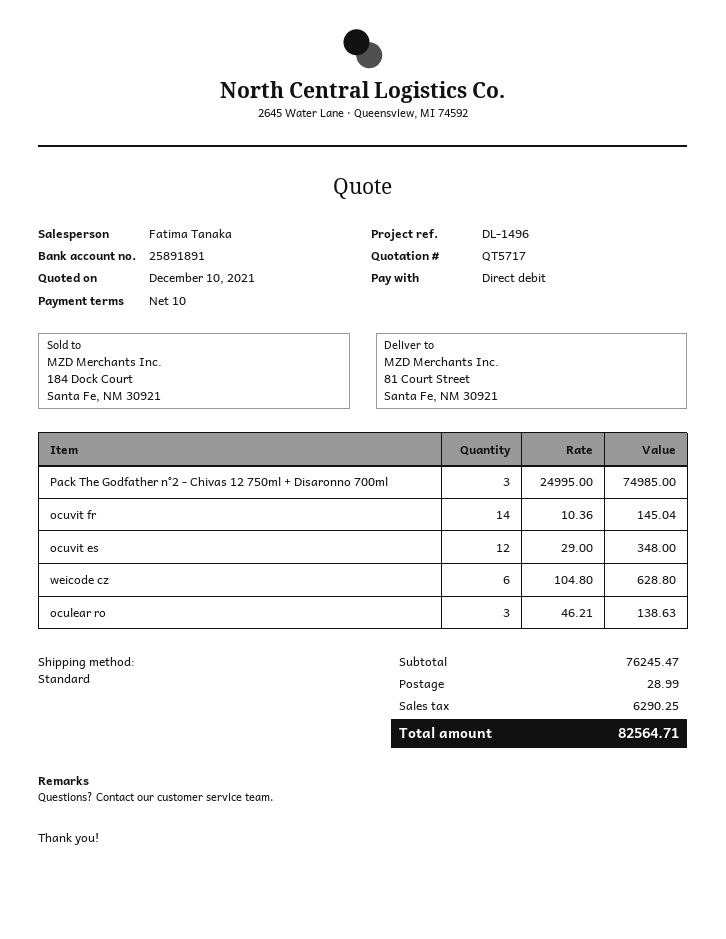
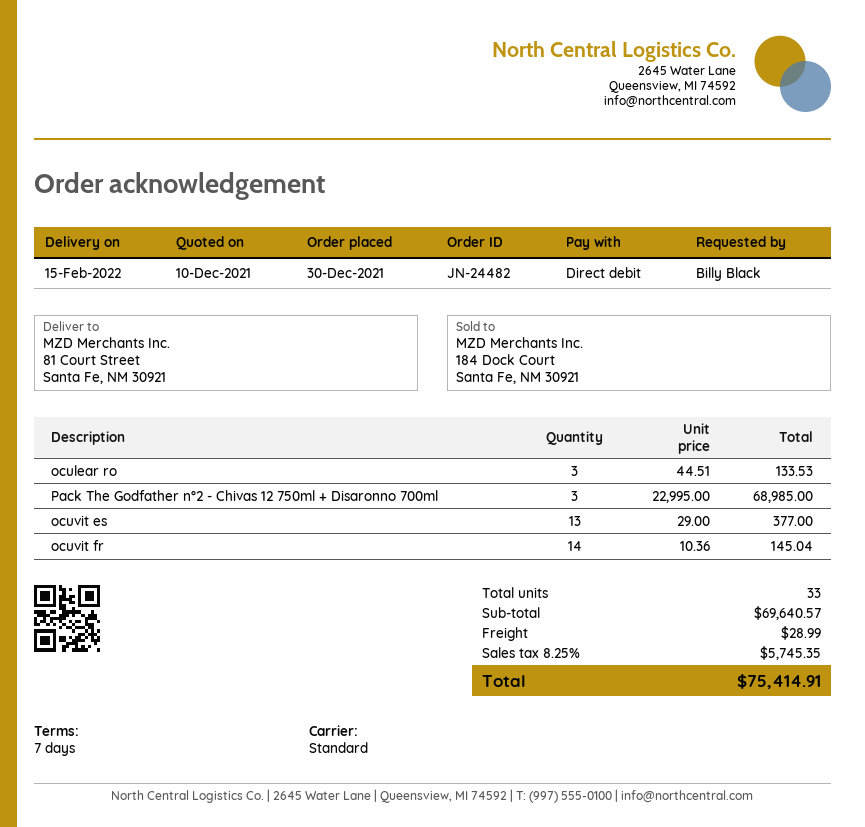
payment terms: 10 days -> 7 days
Pack The Godfather n°2 - Chivas 12 750ml + Disaronno 700ml: 3 x 24995.00 = 74985.00 -> 3 x 22995.00 = 68985.00
ocuvit es: 12 x 29.00 = 348.00 -> 13 x 29.00 = 377.00
weicode cz: 6 x 104.80 = 628.80 -> none
oculear ro: 3 x 46.21 = 138.63 -> 3 x 44.51 = 133.53
subtotal: 76245.47 -> 69640.57
tax: 6290.25 -> 5745.35
total: 82564.71 -> 75414.91

